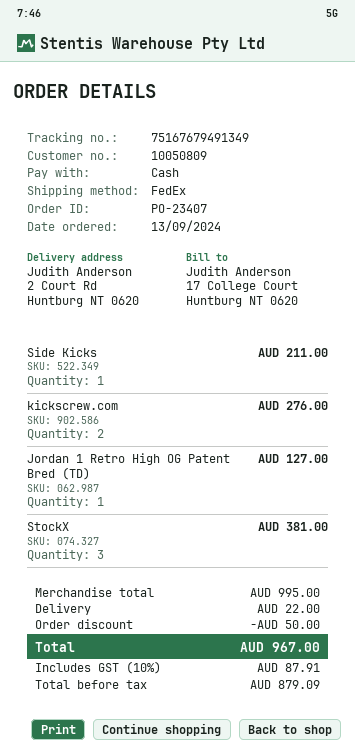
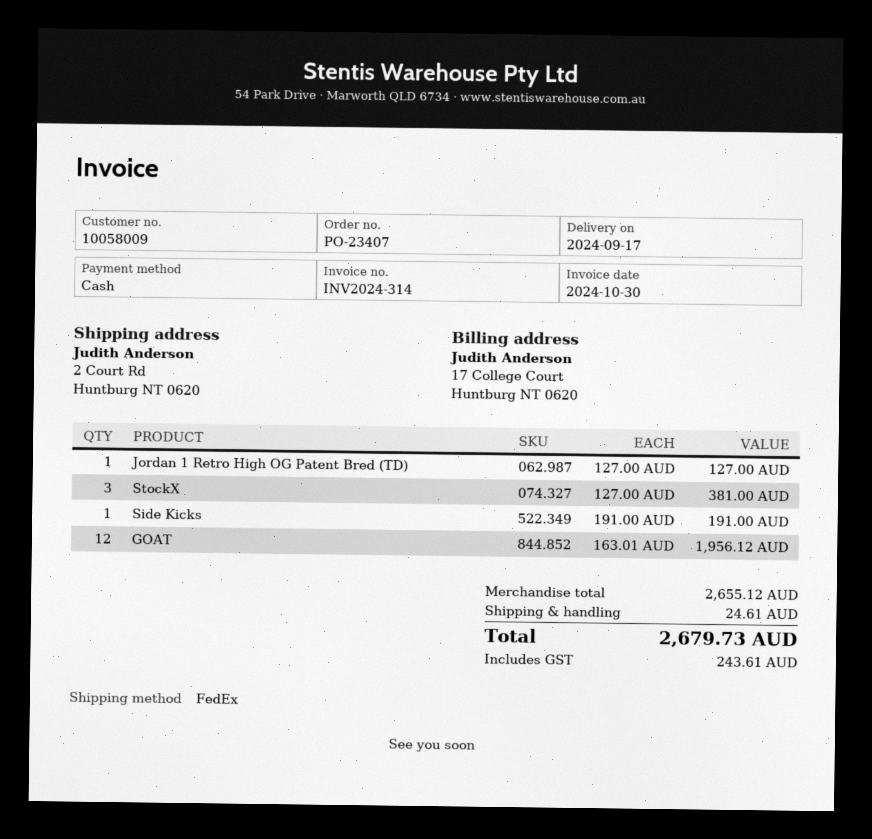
customer number: 10050809 -> 10058009
Side Kicks: 1 for 211.00 -> 1 for 191.00
kickscrew.com: 2 for 276.00 -> none
GOAT: none -> 12 for 1956.12
subtotal: 995.00 -> 2655.12
discount: 50.00 -> none
shipping: 22.00 -> 24.61
tax: 87.91 -> 243.61
total: 967.00 -> 2679.73

